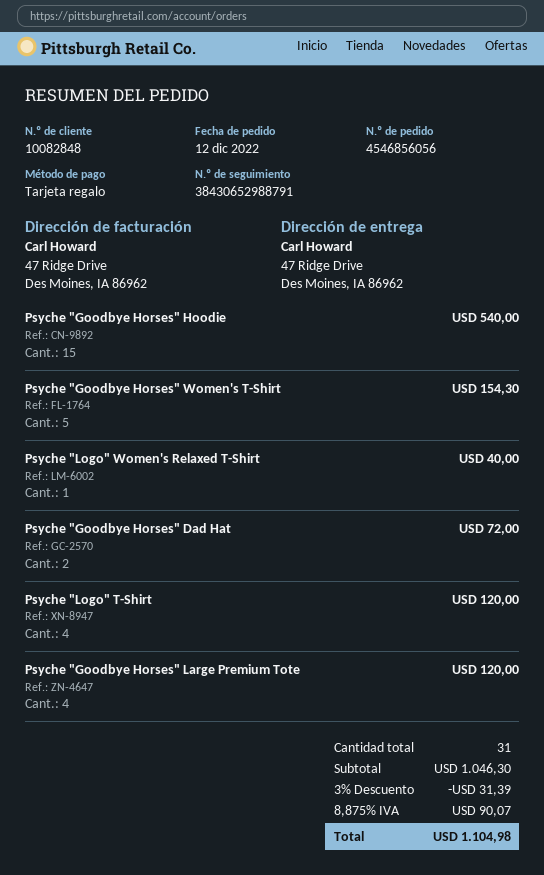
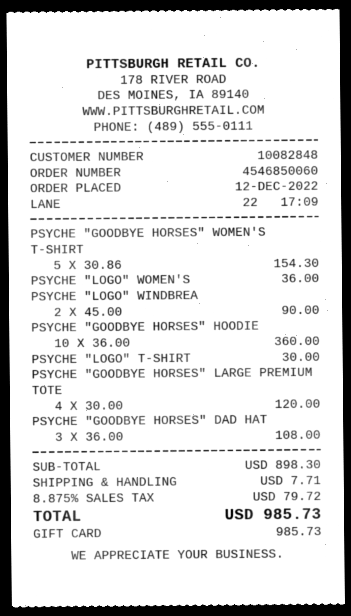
order number: 4546856056 -> 4546850060
Psyche "Goodbye Horses" Hoodie: 15 for 540.00 -> 10 for 360.00
Psyche "Logo" Women's Relaxed T-Shirt: 1 for 40.00 -> 1 for 36.00
Psyche "Goodbye Horses" Dad Hat: 2 for 72.00 -> 3 for 108.00
Psyche "Logo" T-Shirt: 4 for 120.00 -> 1 for 30.00
PSYCHE "LOGO" WINDBREA: none -> 2 for 90.00
subtotal: 1046.30 -> 898.30
discount: 3% = 31.39 -> none
shipping: none -> 7.71
tax: 8.875% = 90.07 -> 8.875% = 79.72
total: 1104.98 -> 985.73

